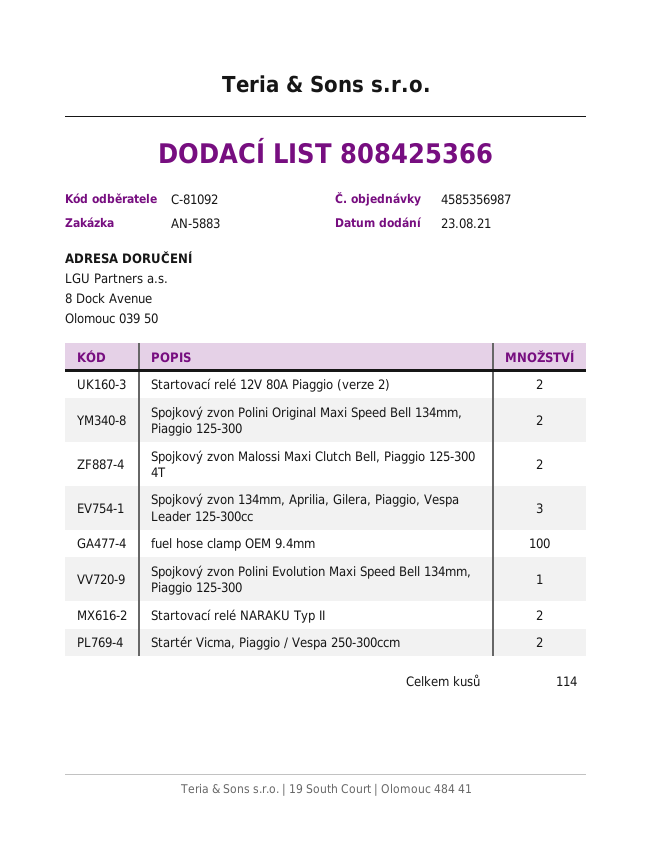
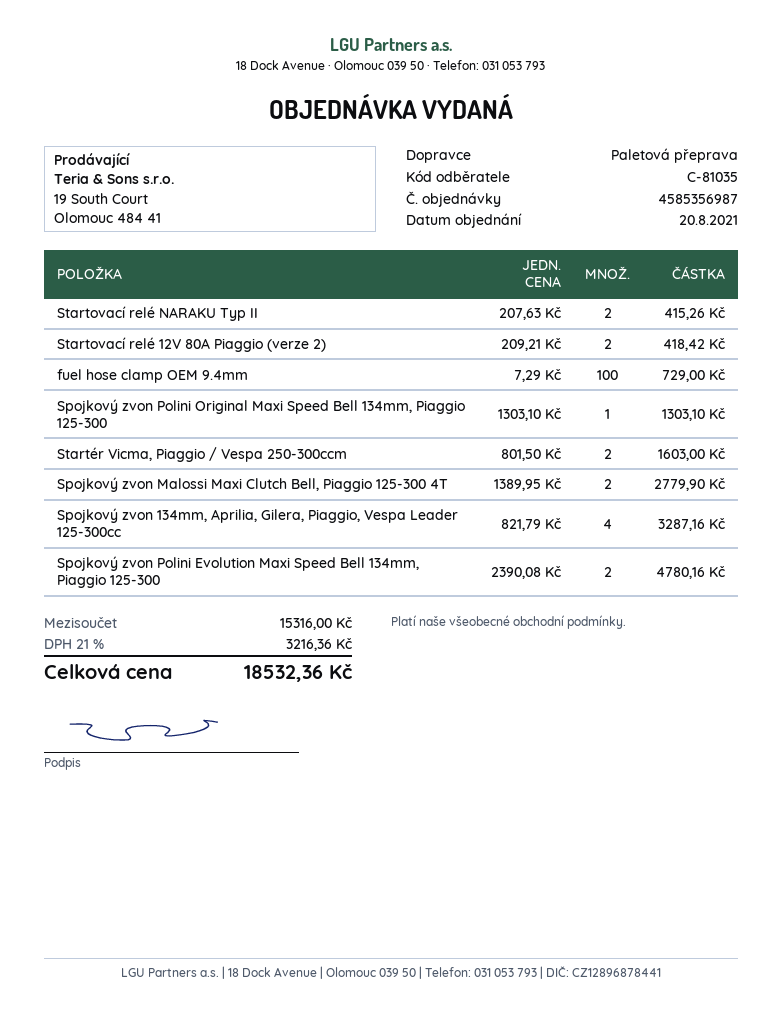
customer number: C-81092 -> C-81035
Spojkový zvon Polini Original Maxi Speed Bell 134mm, Piaggio 125-300: 2 -> 1
Spojkový zvon 134mm, Aprilia, Gilera, Piaggio, Vespa Leader 125-300cc: 3 -> 4
Spojkový zvon Polini Evolution Maxi Speed Bell 134mm, Piaggio 125-300: 1 -> 2

